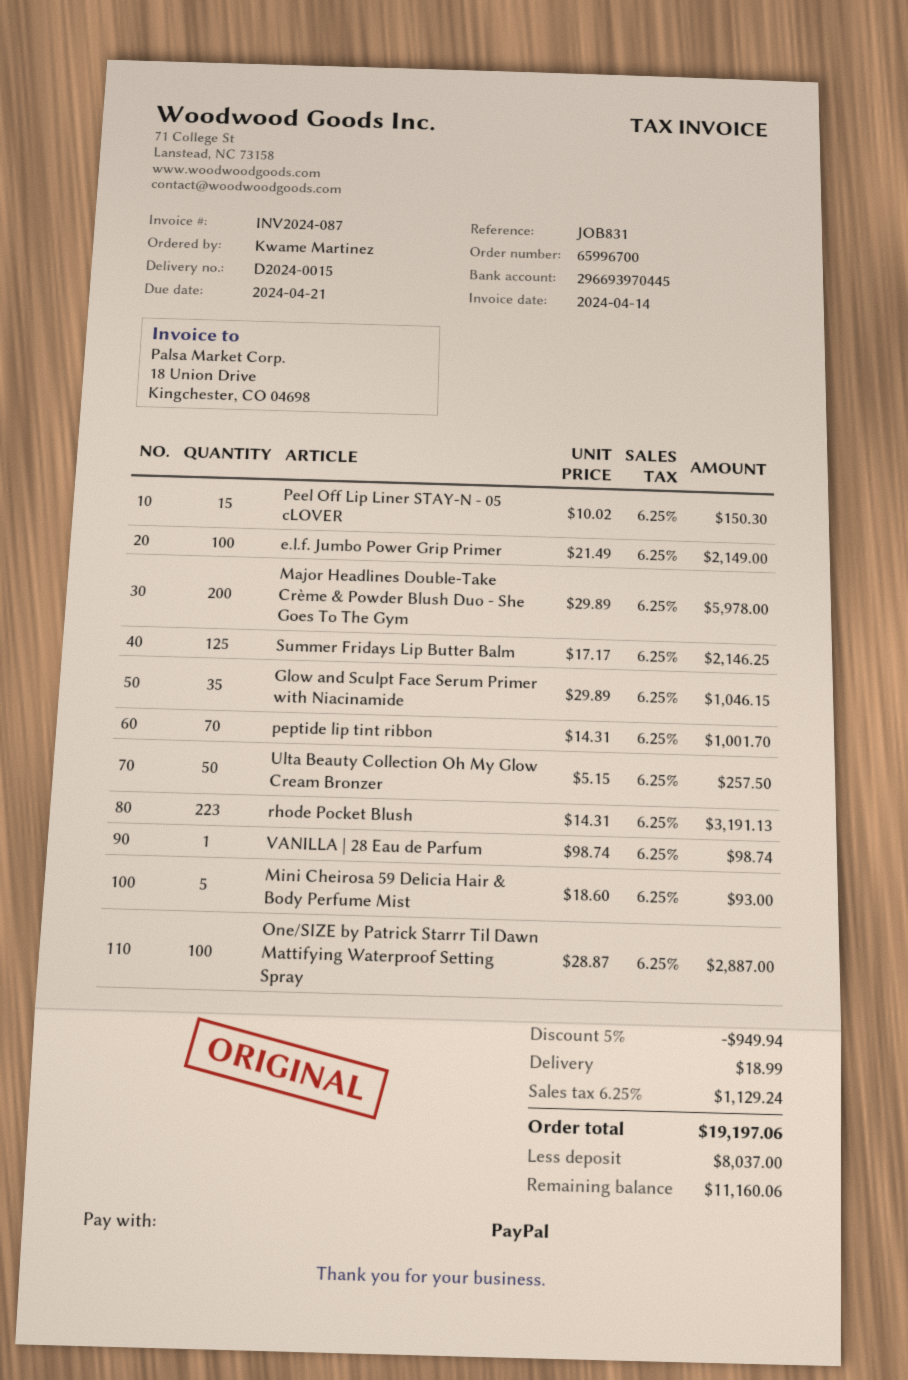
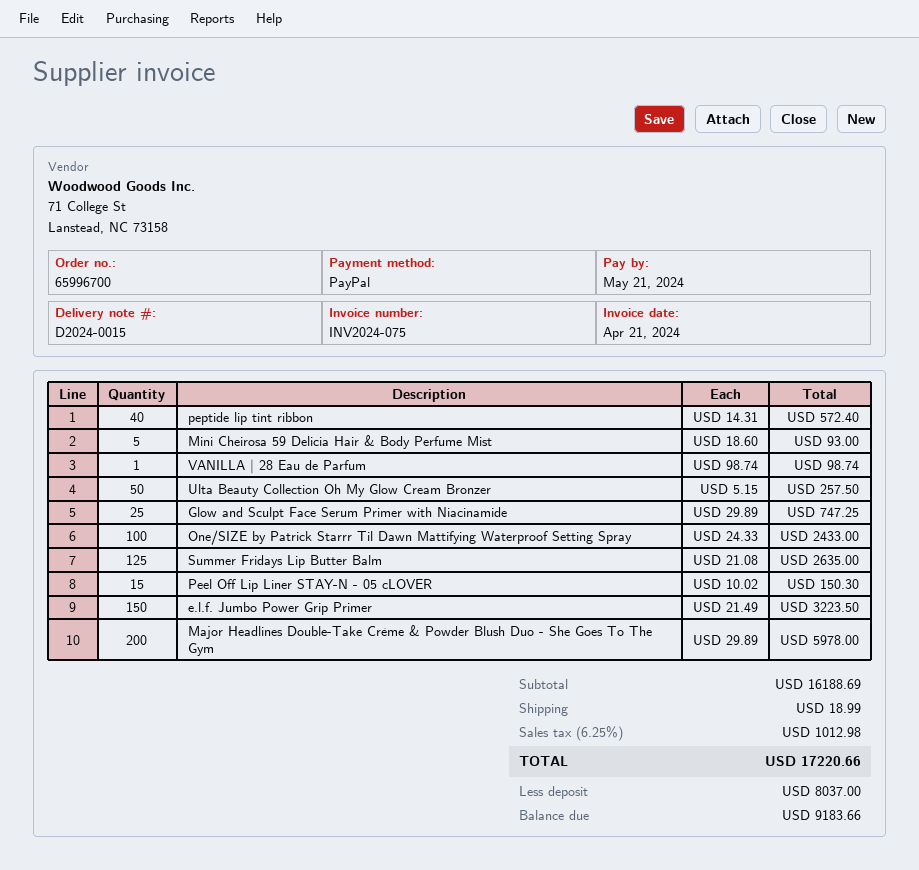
invoice number: INV2024-087 -> INV2024-075
invoice date: 2024-04-14 -> 2024-04-21
due date: 2024-04-21 -> 2024-05-21
e.l.f. Jumbo Power Grip Primer: 100 x 21.49 = 2149.00 -> 150 x 21.49 = 3223.50
Summer Fridays Lip Butter Balm: 125 x 17.17 = 2146.25 -> 125 x 21.08 = 2635.00
Glow and Sculpt Face Serum Primer with Niacinamide: 35 x 29.89 = 1046.15 -> 25 x 29.89 = 747.25
peptide lip tint ribbon: 70 x 14.31 = 1001.70 -> 40 x 14.31 = 572.40
rhode Pocket Blush: 223 x 14.31 = 3191.13 -> none
One/SIZE by Patrick Starrr Til Dawn Mattifying Waterproof Setting Spray: 100 x 28.87 = 2887.00 -> 100 x 24.33 = 2433.00
discount: 5% = 949.94 -> none
tax: 6.25% = 1129.24 -> 6.25% = 1012.98
total: 19197.06 -> 17220.66
balance: 11160.06 -> 9183.66

